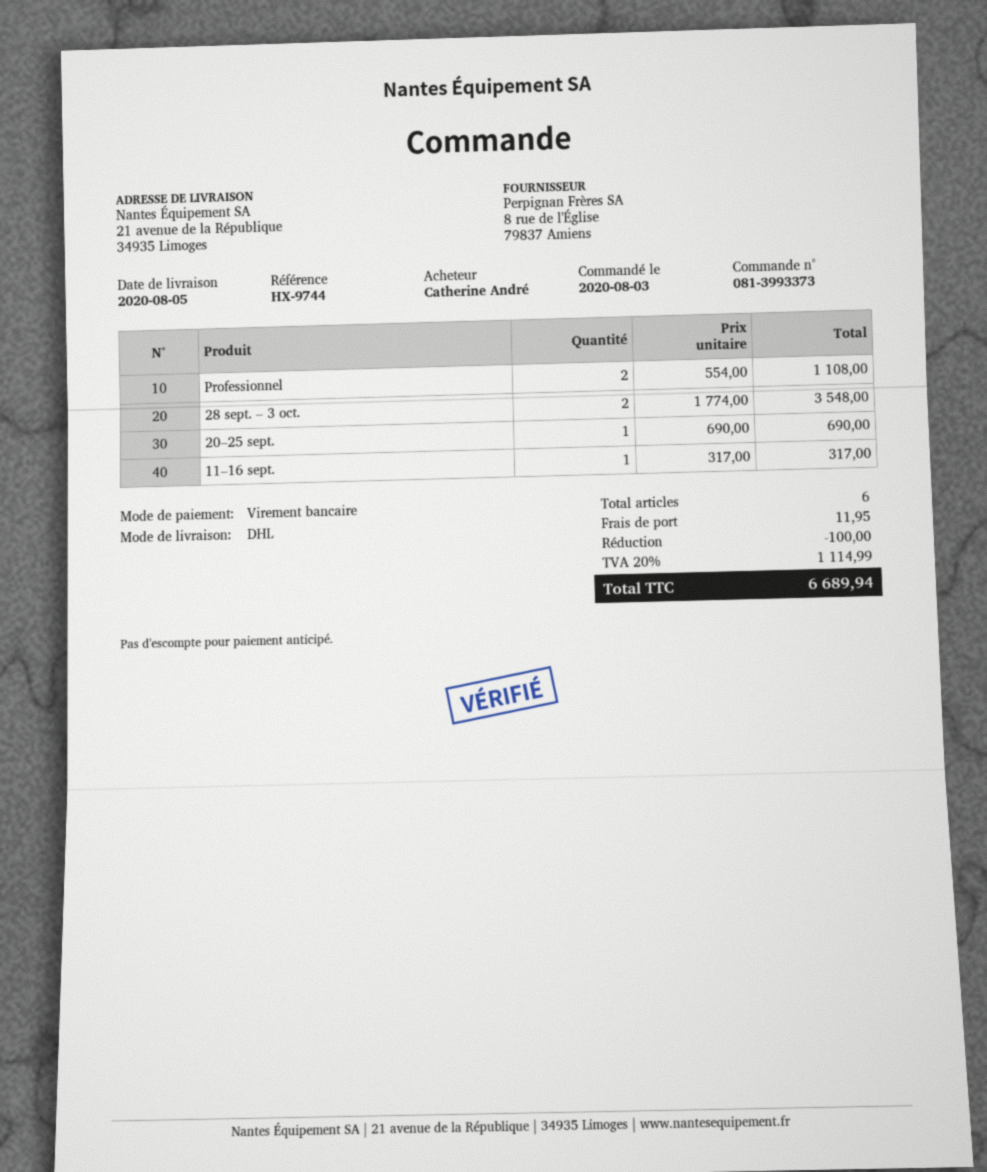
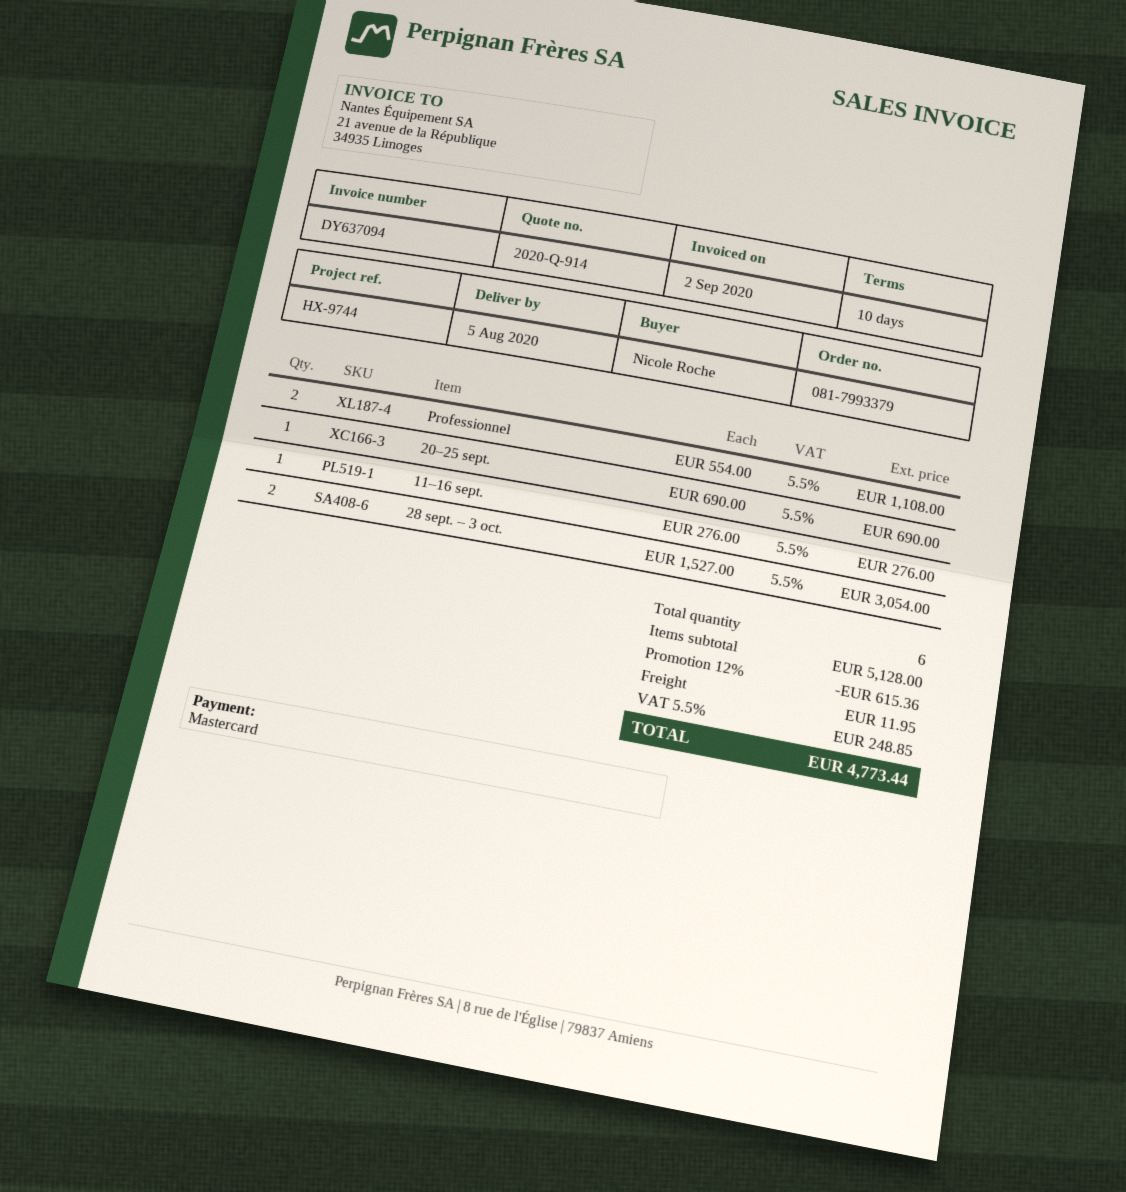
order number: 081-3993373 -> 081-7993379
ordered by: Catherine André -> Nicole Roche
payment method: bank transfer -> Mastercard
28 sept. – 3 oct.: 2 x 1774.00 = 3548.00 -> 2 x 1527.00 = 3054.00
11–16 sept.: 1 x 317.00 = 317.00 -> 1 x 276.00 = 276.00
discount: 100.00 -> 615.36
tax: 20% = 1114.99 -> 5.5% = 248.85
total: 6689.94 -> 4773.44

